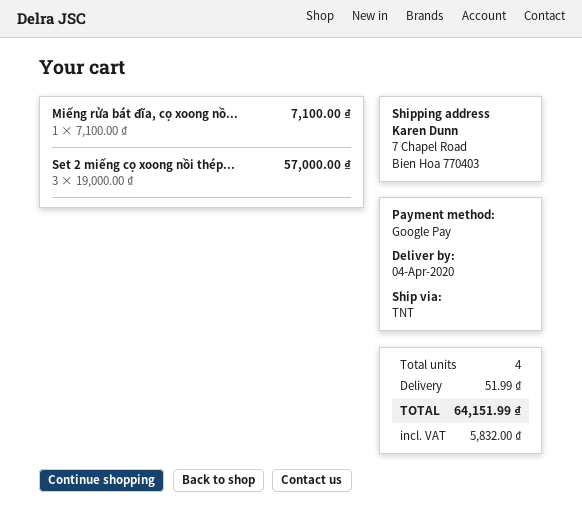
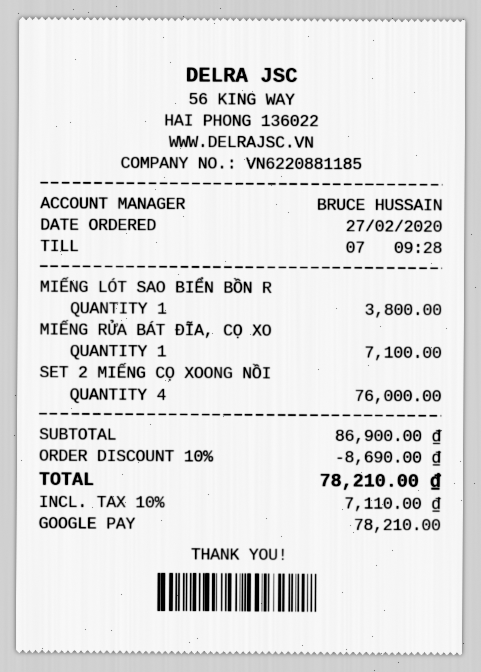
Set 2 miếng cọ xoong nồi thép...: 3 for 57000.00 -> 4 for 76000.00
MIẾNG LÓT SAO BIỂN BỒN R: none -> 1 for 3800.00
discount: none -> 10% = 8690.00
shipping: 51.99 -> none
tax: 5832.00 -> 7110.00
total: 64151.99 -> 78210.00

